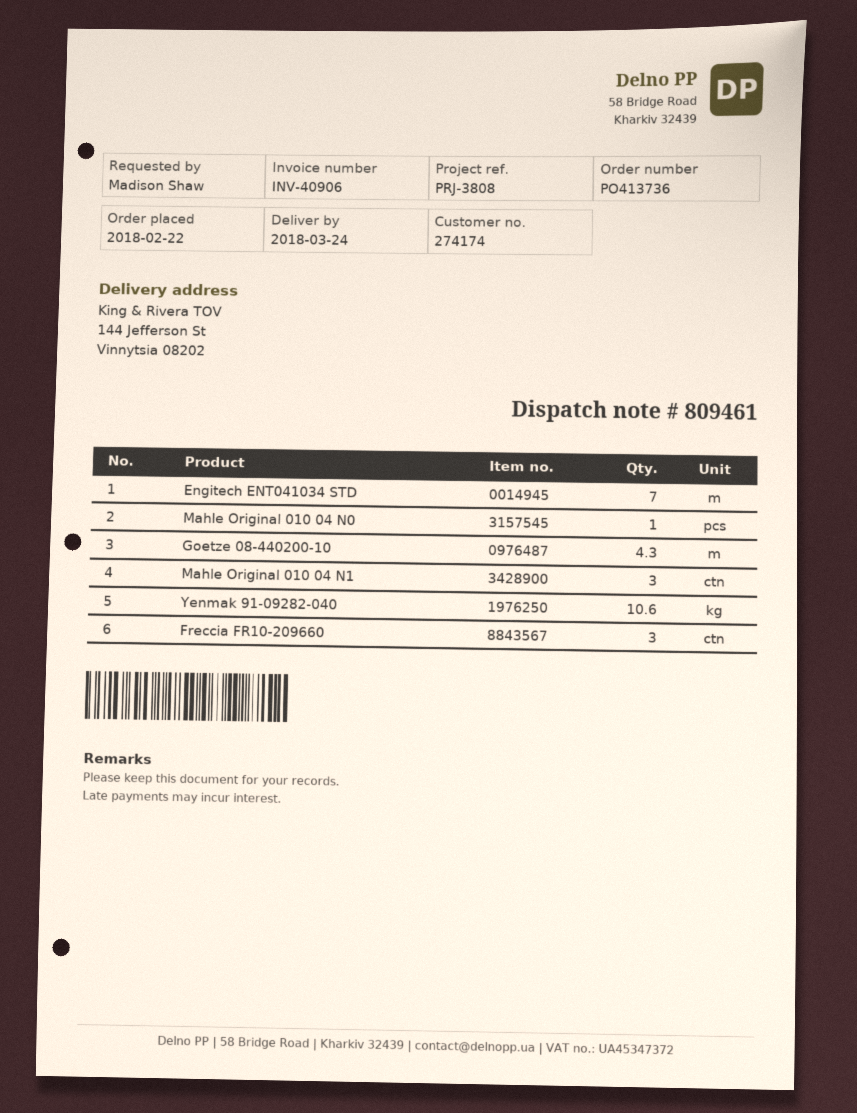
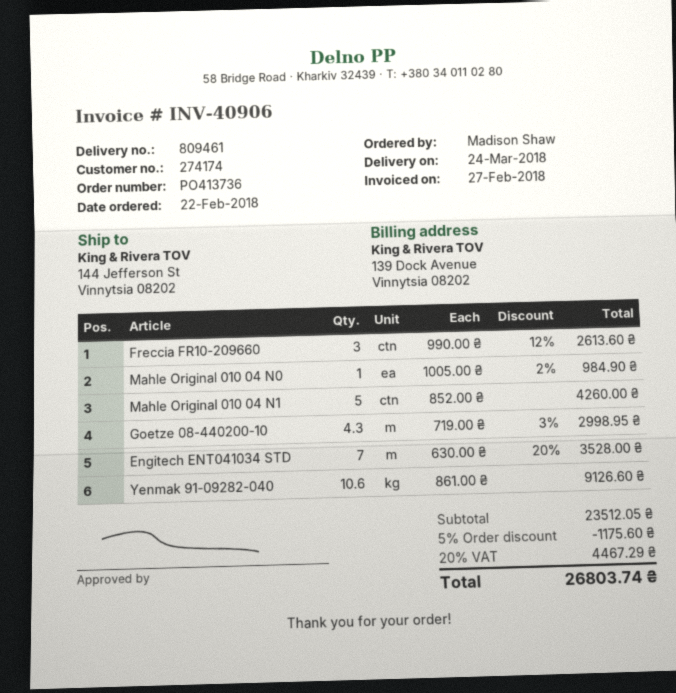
Mahle Original 010 04 N1: 3 -> 5

